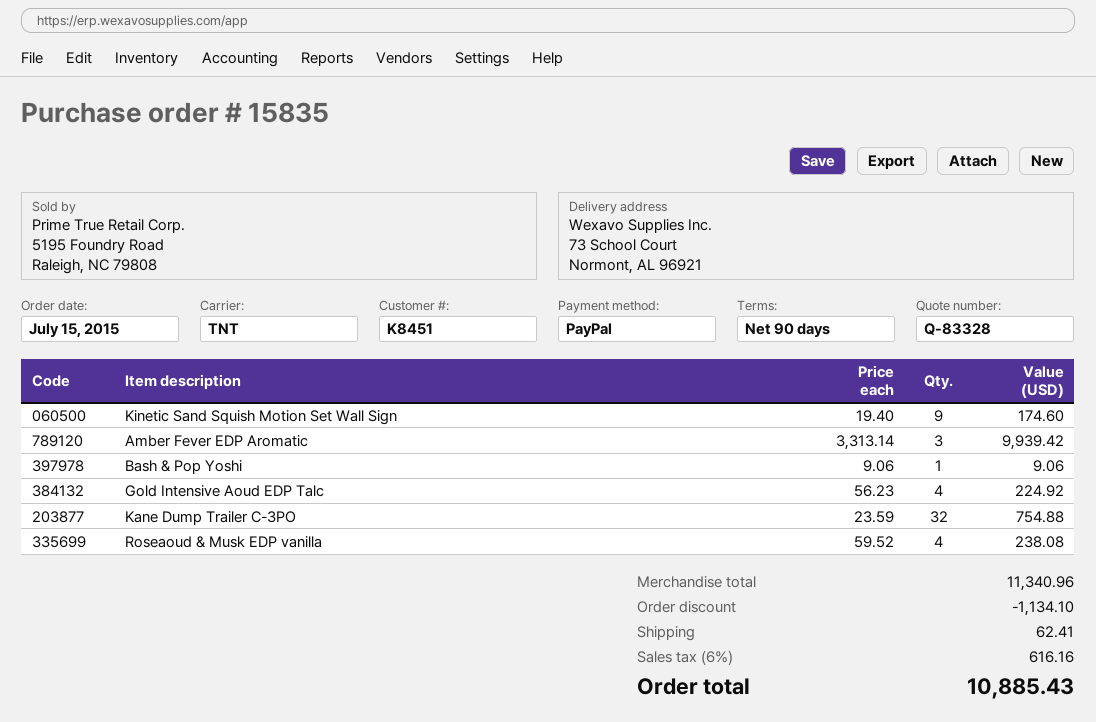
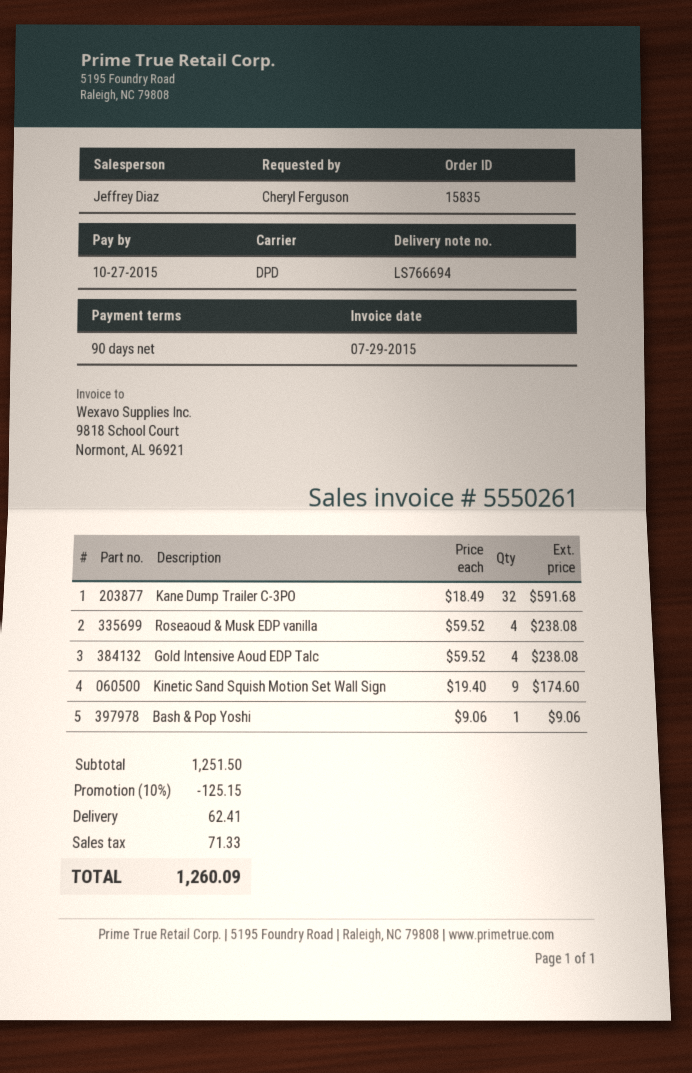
shipping method: TNT -> DPD
Amber Fever EDP Aromatic: 3 x 3313.14 = 9939.42 -> none
Gold Intensive Aoud EDP Talc: 4 x 56.23 = 224.92 -> 4 x 59.52 = 238.08
Kane Dump Trailer C-3PO: 32 x 23.59 = 754.88 -> 32 x 18.49 = 591.68
subtotal: 11340.96 -> 1251.50
discount: 1134.10 -> 125.15
tax: 616.16 -> 71.33
total: 10885.43 -> 1260.09

